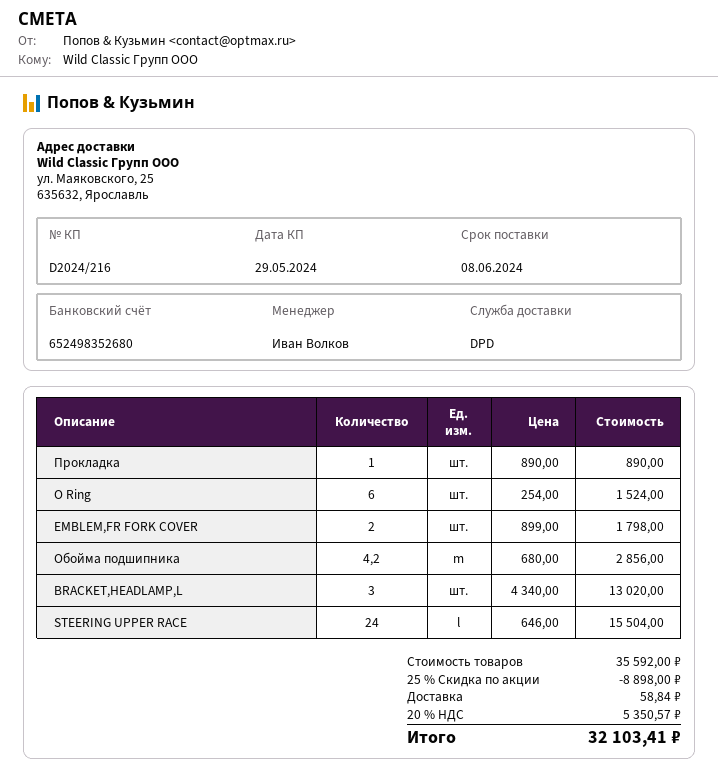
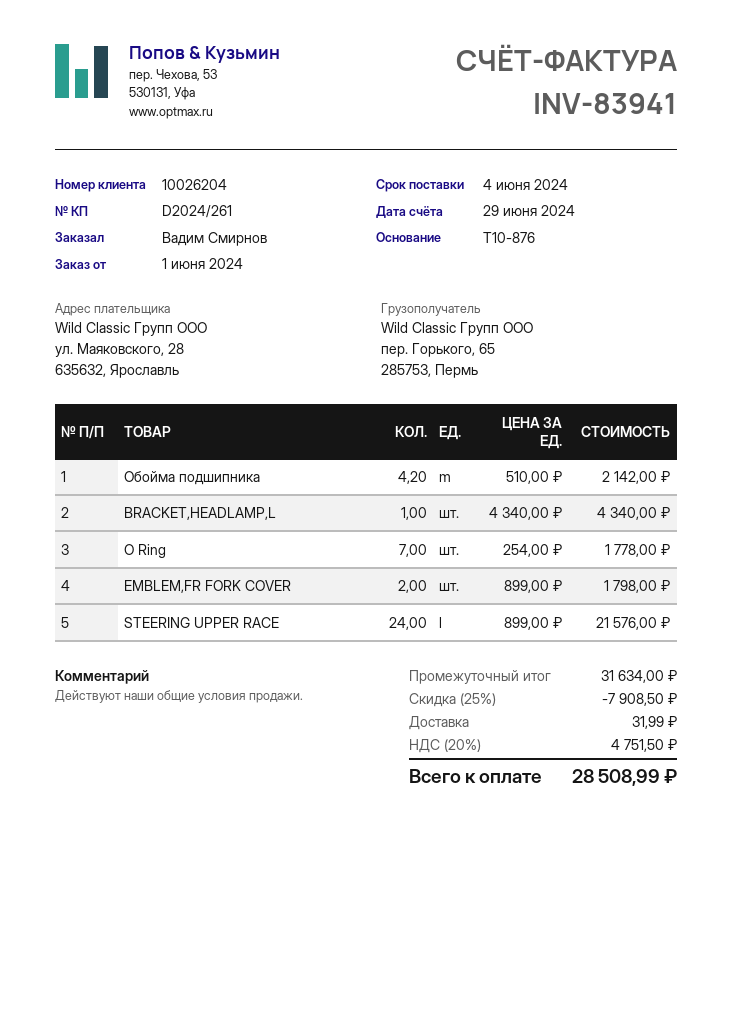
quote number: D2024/216 -> D2024/261
delivery date: 2024-06-08 -> 2024-06-04
ship to: ул. Маяковского, 25, 635632, Ярославль -> пер. Горького, 65, 285753, Пермь
Прокладка: 1 x 890.00 = 890.00 -> none
O Ring: 6 x 254.00 = 1524.00 -> 7 x 254.00 = 1778.00
Обойма подшипника: 4.2 x 680.00 = 2856.00 -> 4.2 x 510.00 = 2142.00
BRACKET,HEADLAMP,L: 3 x 4340.00 = 13020.00 -> 1 x 4340.00 = 4340.00
STEERING UPPER RACE: 24 x 646.00 = 15504.00 -> 24 x 899.00 = 21576.00
subtotal: 35592.00 -> 31634.00
discount: 25% = 8898.00 -> 25% = 7908.50
shipping: 58.84 -> 31.99
tax: 20% = 5350.57 -> 20% = 4751.50
total: 32103.41 -> 28508.99

